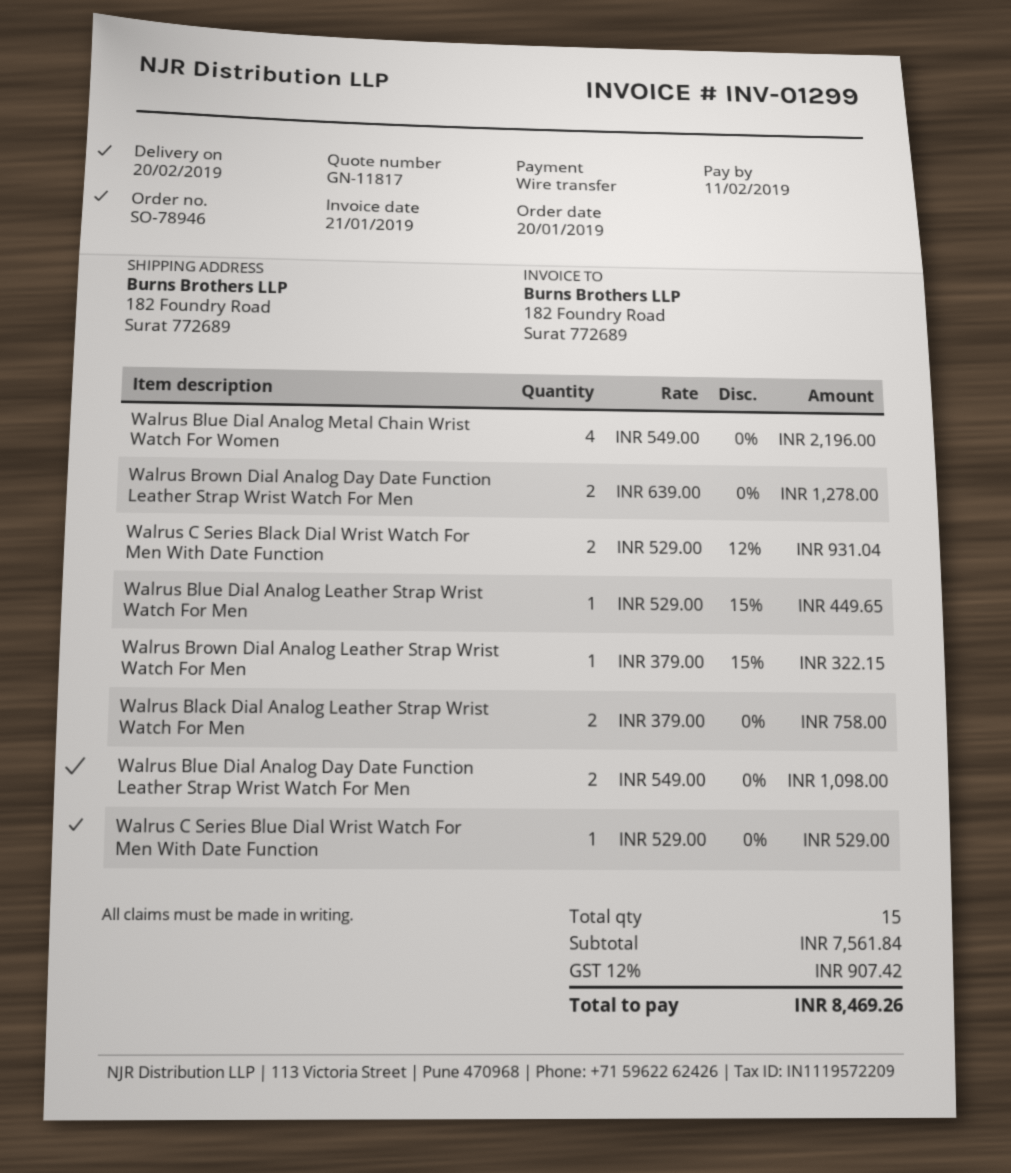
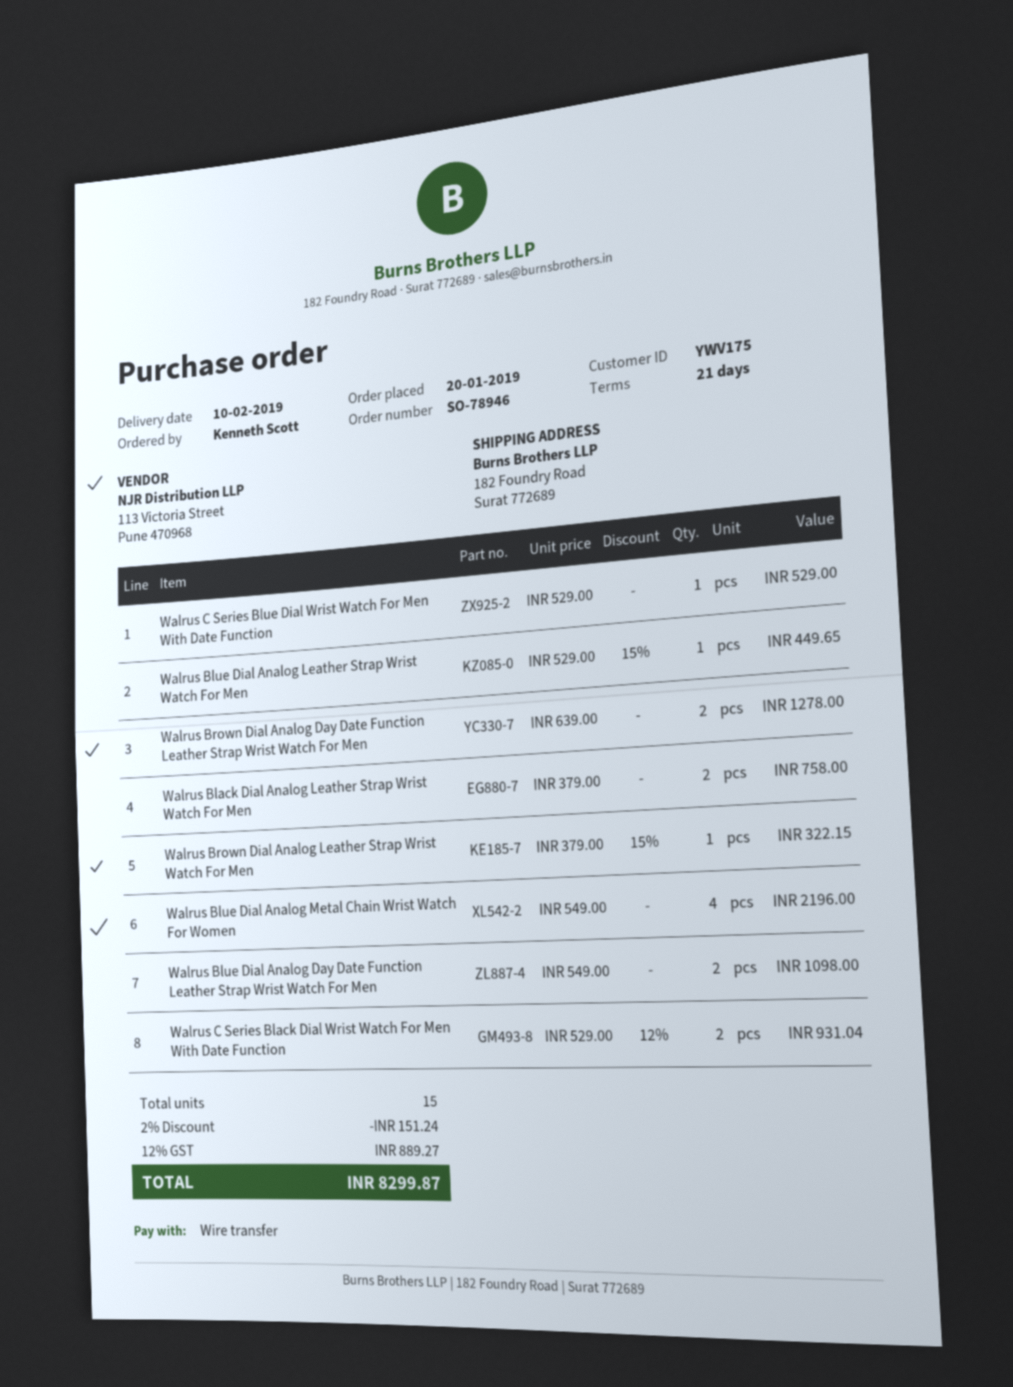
delivery date: 2019-02-20 -> 2019-02-10
discount: none -> 2% = 151.24
tax: 12% = 907.42 -> 12% = 889.27
total: 8469.26 -> 8299.87

